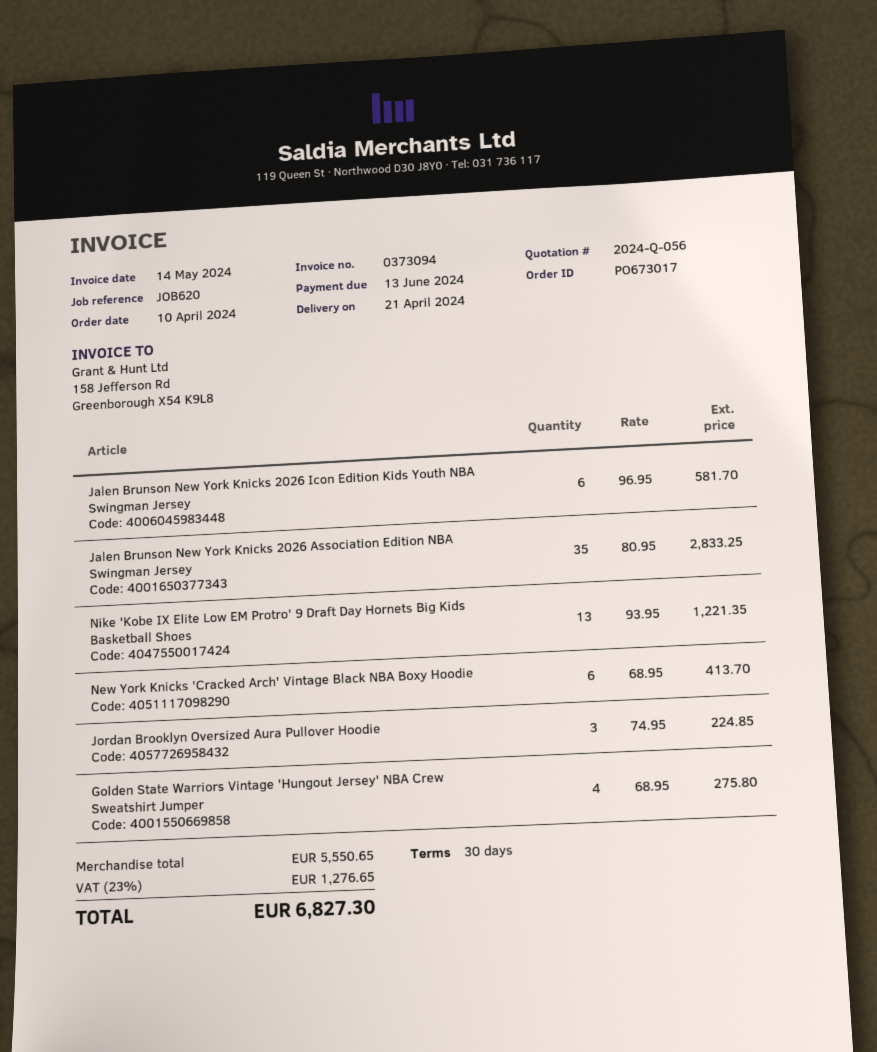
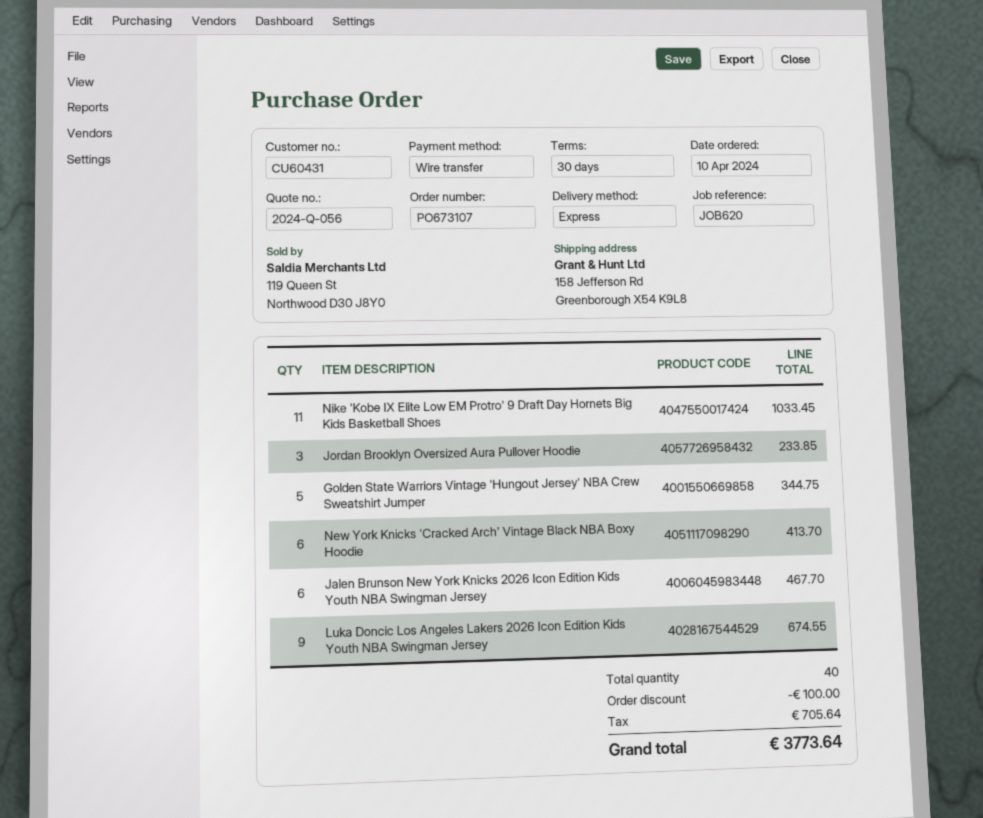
order number: PO673017 -> PO673107
Jalen Brunson New York Knicks 2026 Icon Edition Kids Youth NBA Swingman Jersey: 6 for 581.70 -> 6 for 467.70
Jalen Brunson New York Knicks 2026 Association Edition NBA Swingman Jersey: 35 for 2833.25 -> none
Nike 'Kobe IX Elite Low EM Protro' 9 Draft Day Hornets Big Kids Basketball Shoes: 13 for 1221.35 -> 11 for 1033.45
Jordan Brooklyn Oversized Aura Pullover Hoodie: 3 for 224.85 -> 3 for 233.85
Golden State Warriors Vintage 'Hungout Jersey' NBA Crew Sweatshirt Jumper: 4 for 275.80 -> 5 for 344.75
Luka Doncic Los Angeles Lakers 2026 Icon Edition Kids Youth NBA Swingman Jersey: none -> 9 for 674.55
discount: none -> 100.00
tax: 1276.65 -> 705.64
total: 6827.30 -> 3773.64

